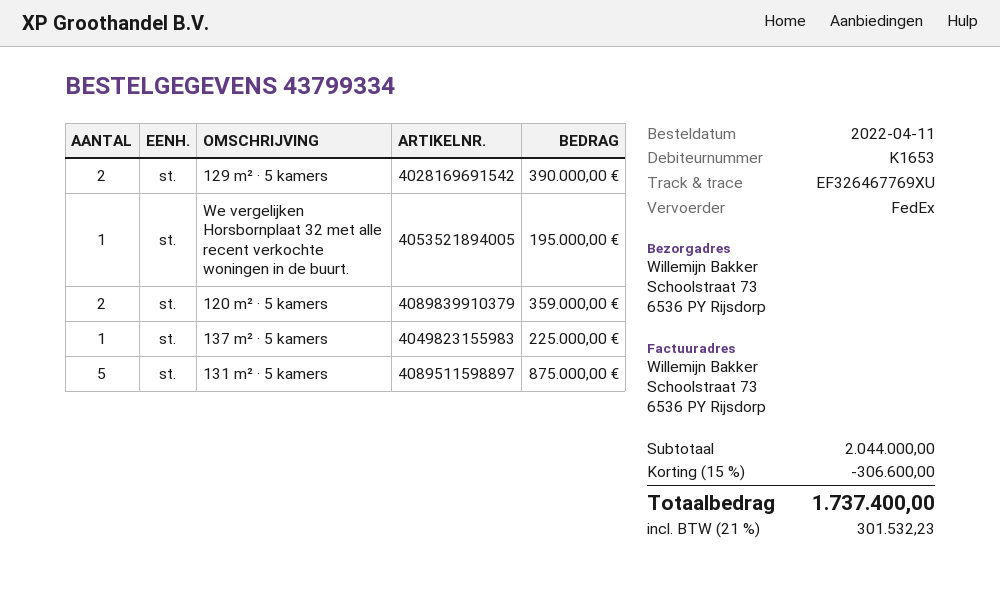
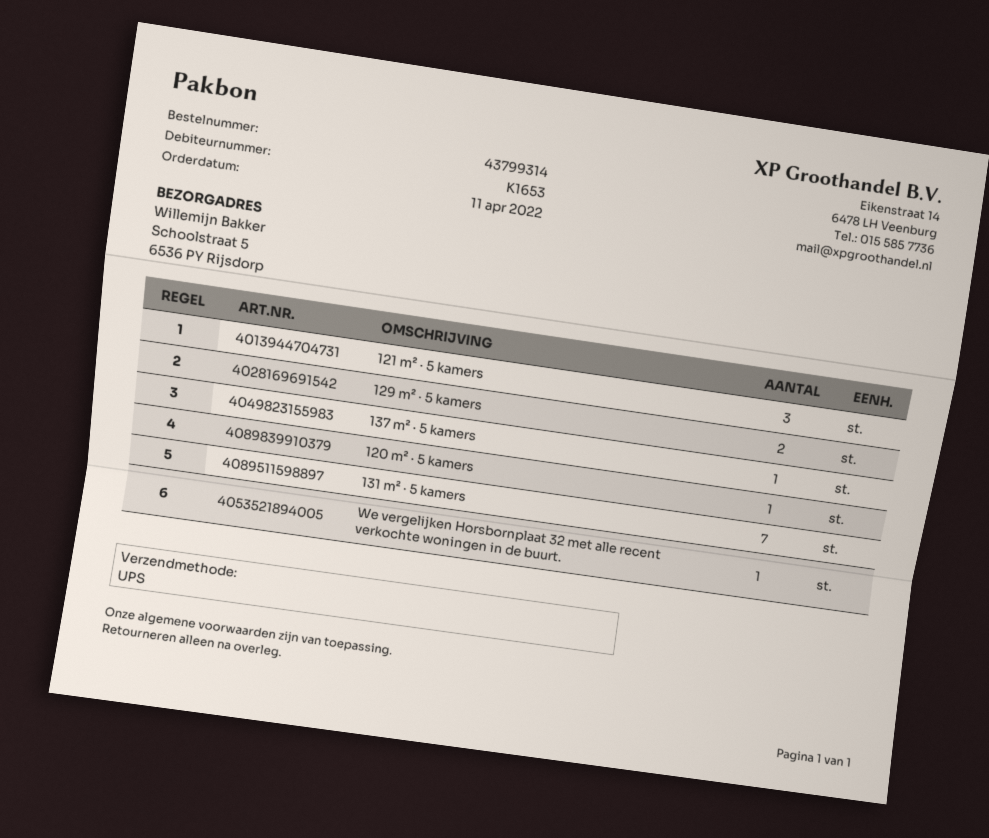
order number: 43799334 -> 43799314
shipping method: FedEx -> UPS
ship to: Schoolstraat 73, 6536 PY Rijsdorp -> Schoolstraat 5, 6536 PY Rijsdorp
120 m² · 5 kamers: 2 -> 1
131 m² · 5 kamers: 5 -> 7
121 m² · 5 kamers: none -> 3

